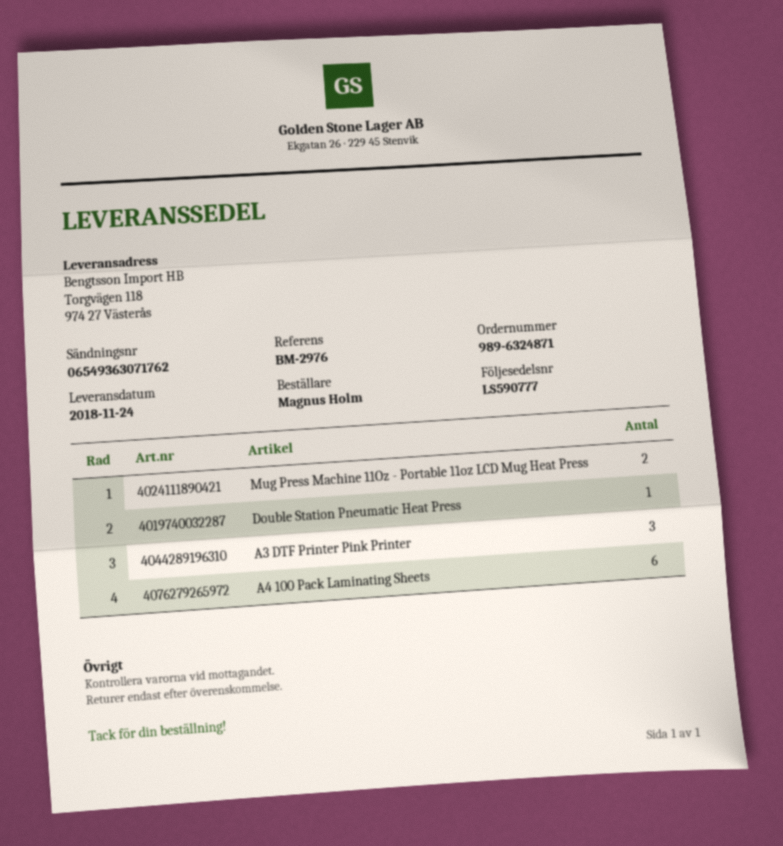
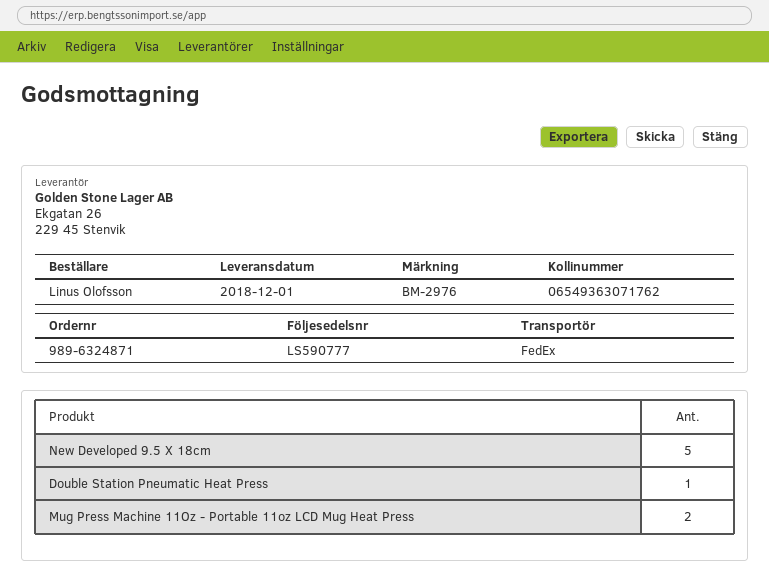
delivery date: 2018-11-24 -> 2018-12-01
ordered by: Magnus Holm -> Linus Olofsson
A3 DTF Printer Pink Printer: 3 -> none
A4 100 Pack Laminating Sheets: 6 -> none
New Developed 9.5 X 18cm: none -> 5

